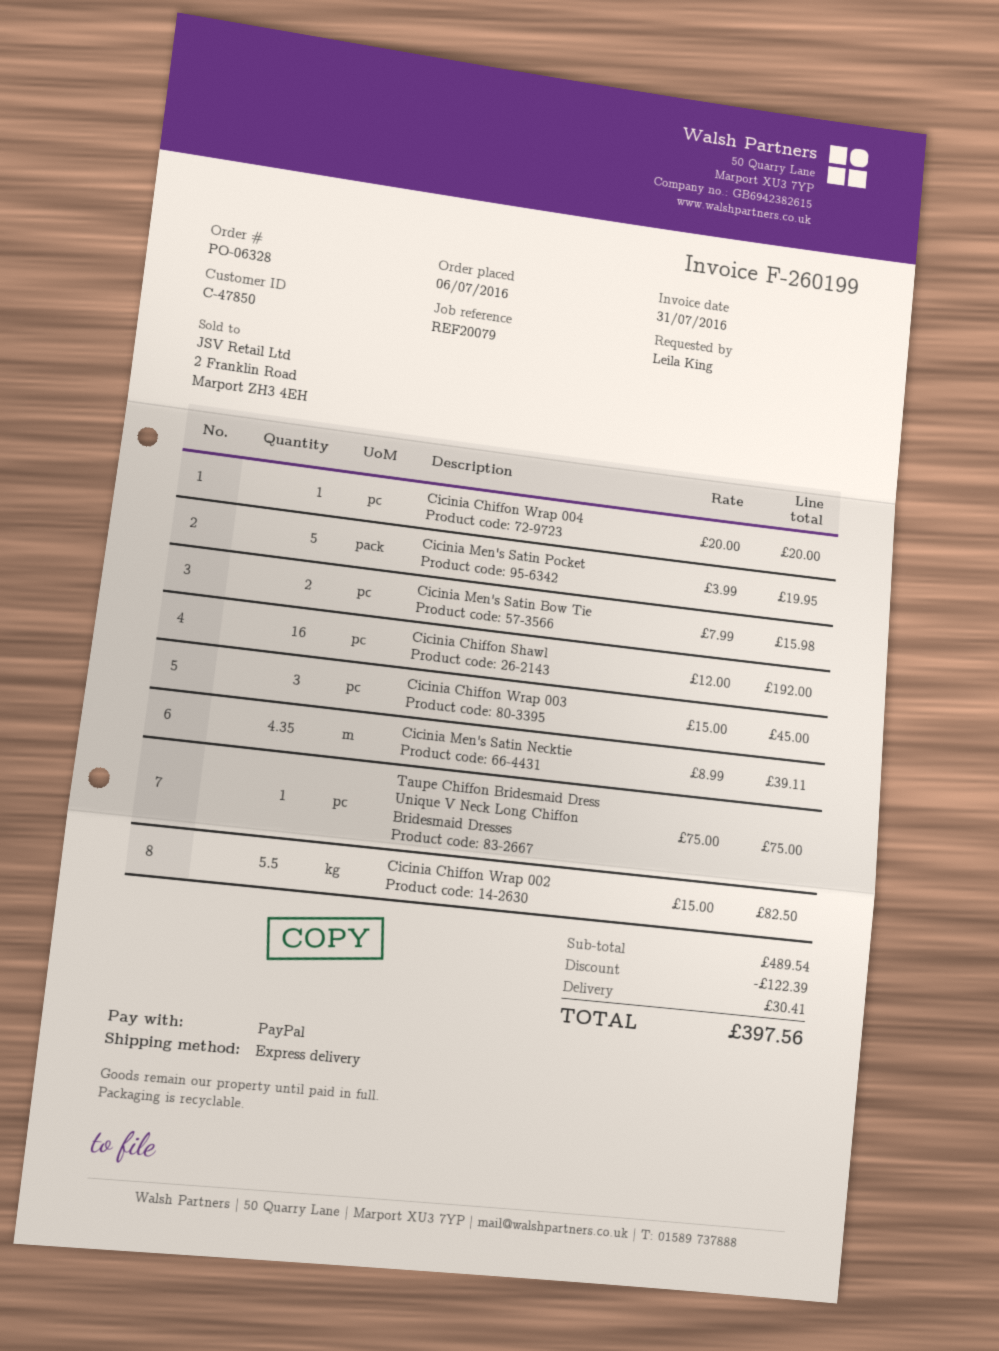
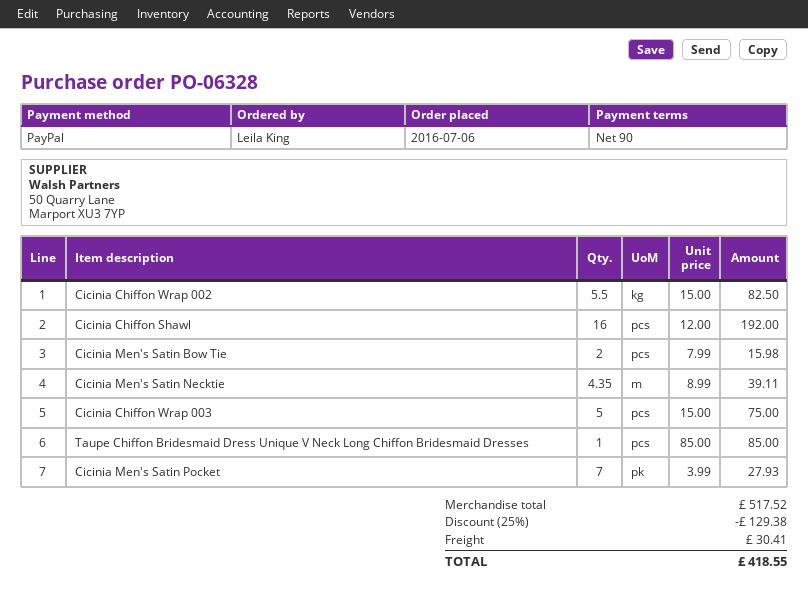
Cicinia Chiffon Wrap 004: 1 x 20.00 = 20.00 -> none
Cicinia Men's Satin Pocket: 5 x 3.99 = 19.95 -> 7 x 3.99 = 27.93
Cicinia Chiffon Wrap 003: 3 x 15.00 = 45.00 -> 5 x 15.00 = 75.00
Taupe Chiffon Bridesmaid Dress Unique V Neck Long Chiffon Bridesmaid Dresses: 1 x 75.00 = 75.00 -> 1 x 85.00 = 85.00
subtotal: 489.54 -> 517.52
discount: 122.39 -> 129.38
total: 397.56 -> 418.55

